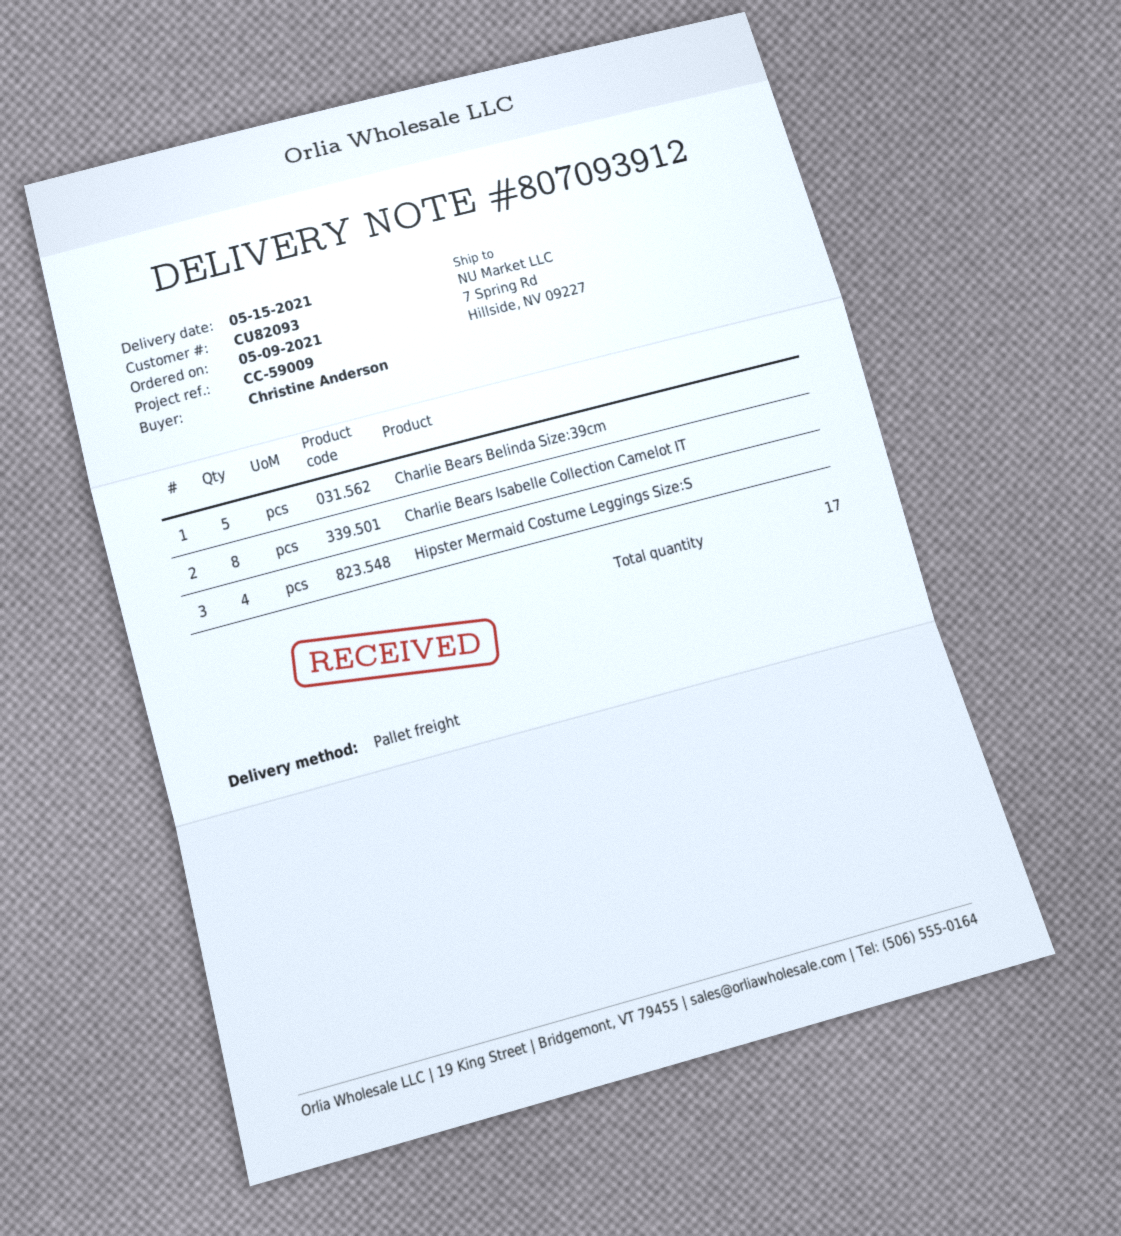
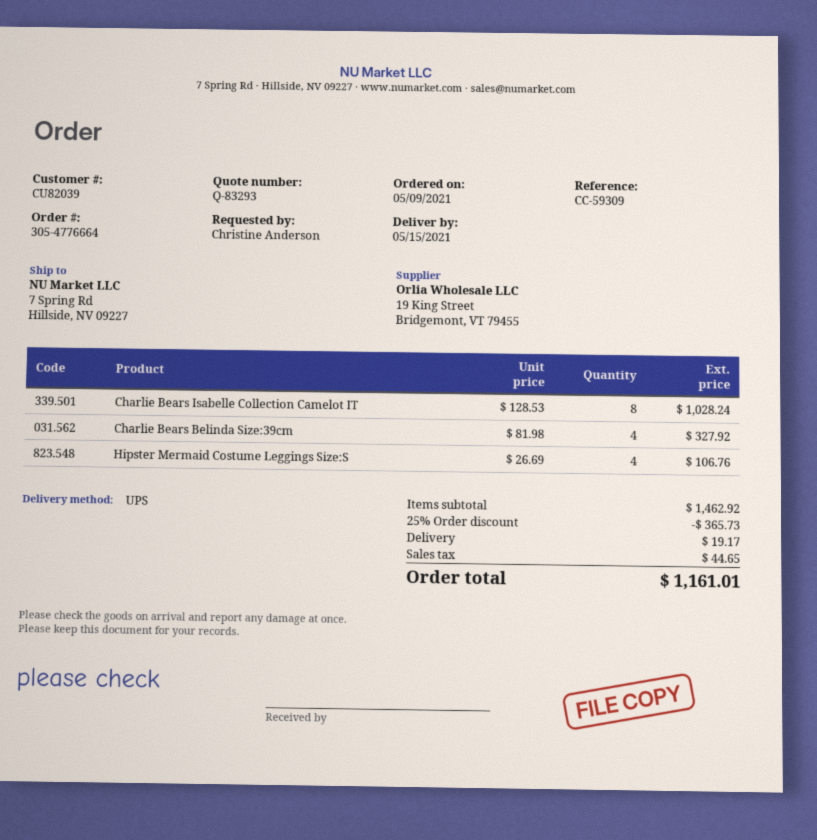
customer number: CU82093 -> CU82039
reference: CC-59009 -> CC-59309
shipping method: pallet freight -> UPS
Charlie Bears Belinda Size:39cm: 5 -> 4

